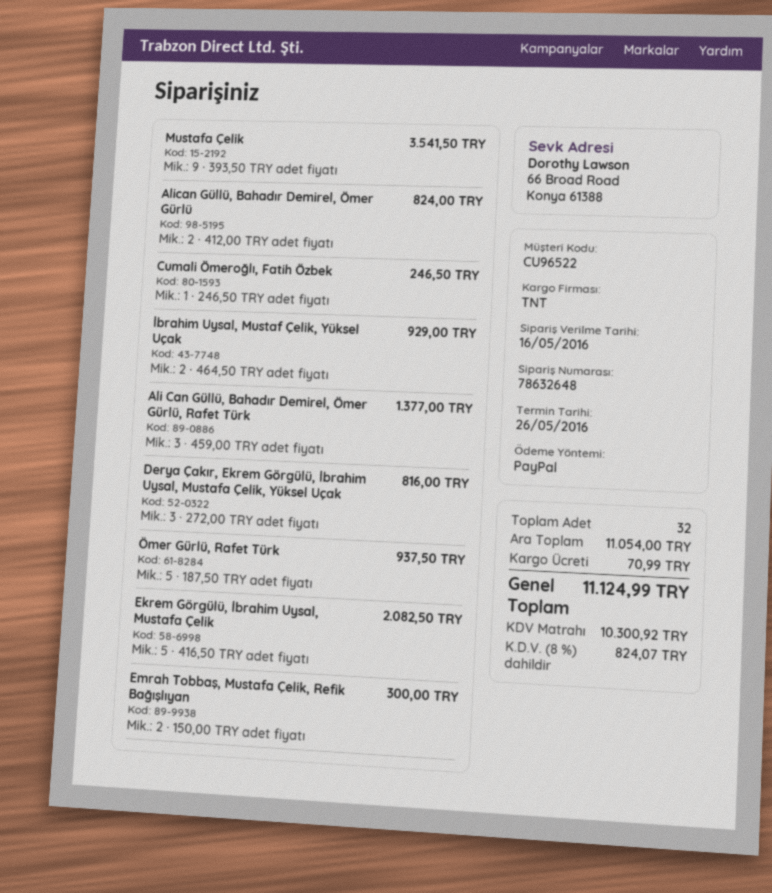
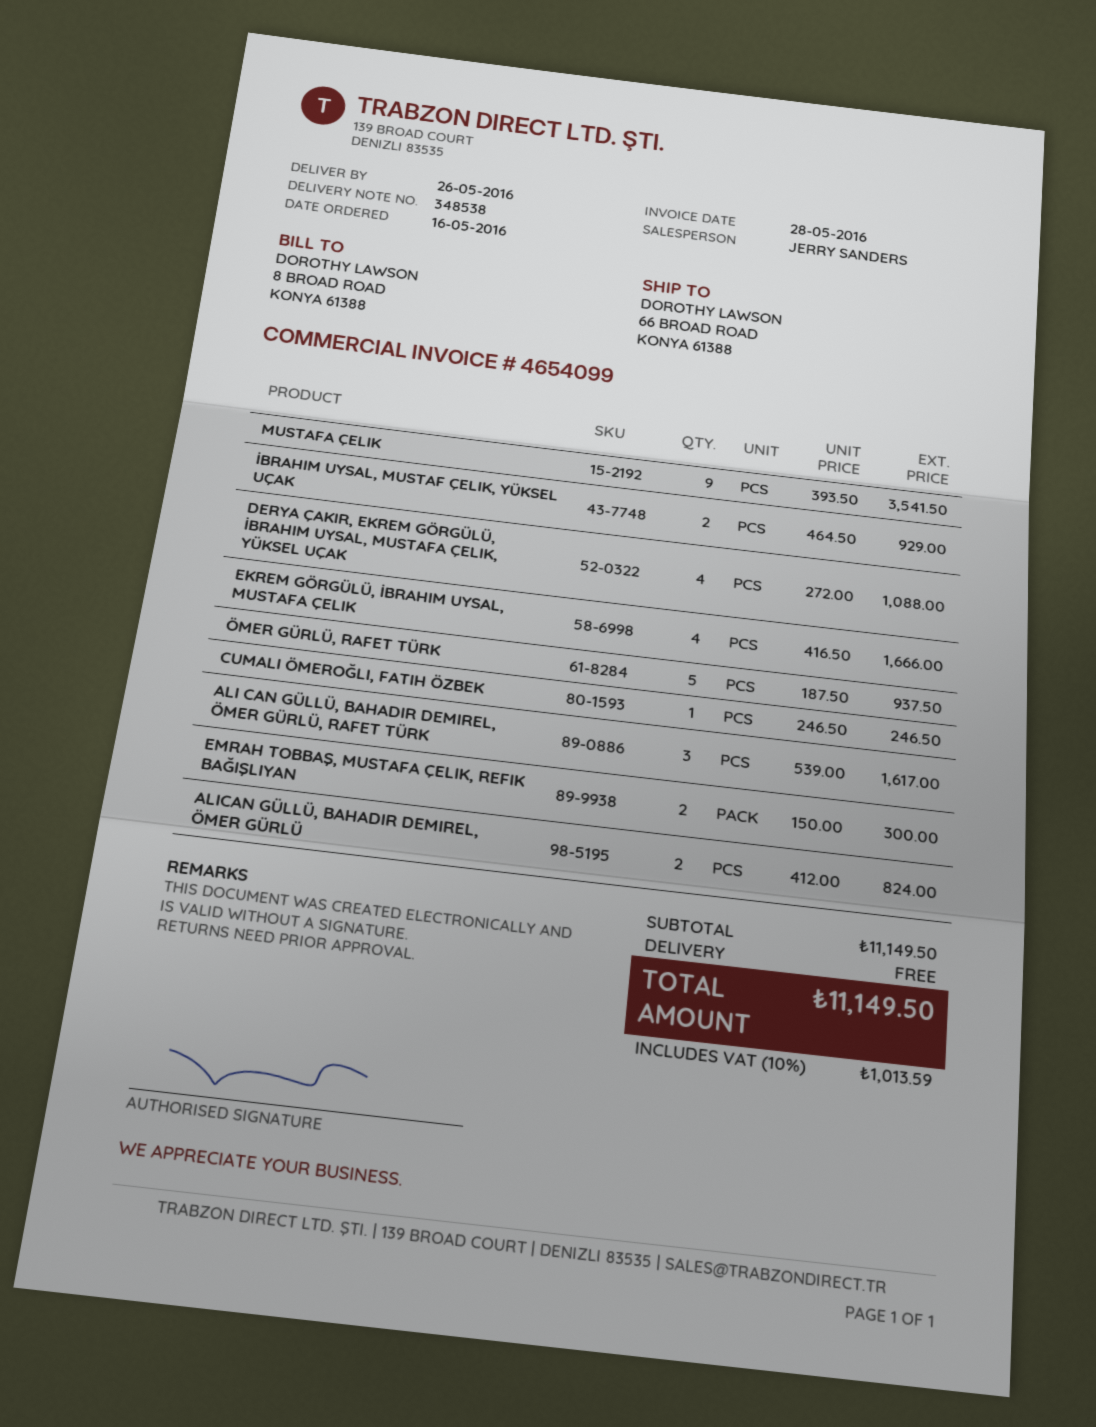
Ali Can Güllü, Bahadır Demirel, Ömer Gürlü, Rafet Türk: 3 x 459.00 = 1377.00 -> 3 x 539.00 = 1617.00
Derya Çakır, Ekrem Görgülü, İbrahim Uysal, Mustafa Çelik, Yüksel Uçak: 3 x 272.00 = 816.00 -> 4 x 272.00 = 1088.00
Ekrem Görgülü, İbrahim Uysal, Mustafa Çelik: 5 x 416.50 = 2082.50 -> 4 x 416.50 = 1666.00
subtotal: 11054.00 -> 11149.50
shipping: 70.99 -> 0.00
tax: 8% = 824.07 -> 10% = 1013.59
total: 11124.99 -> 11149.50

